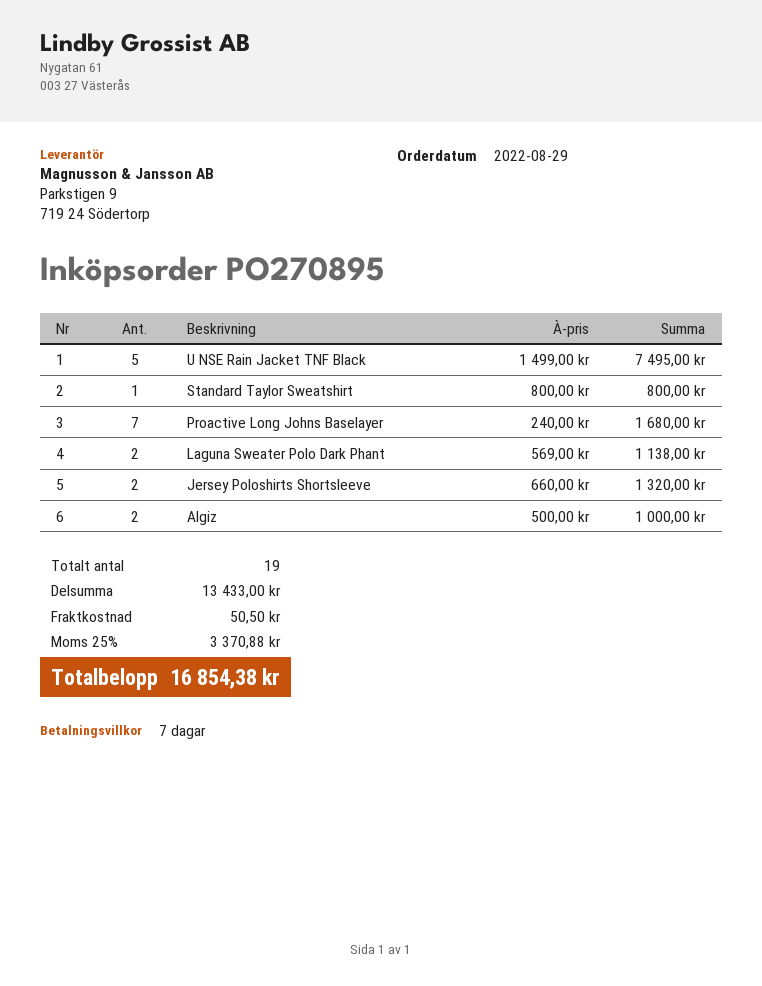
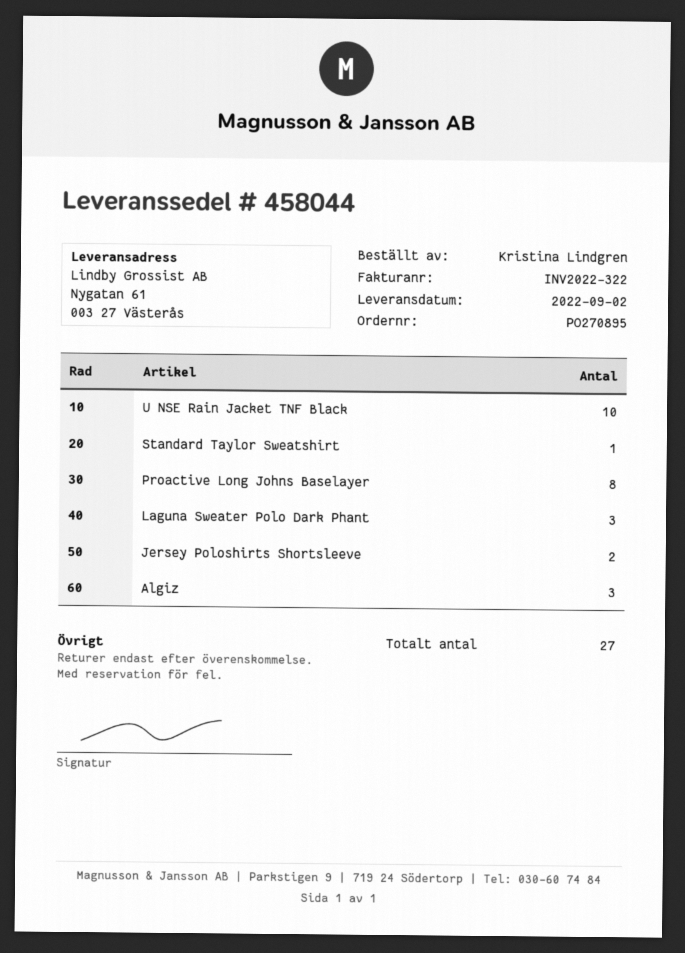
U NSE Rain Jacket TNF Black: 5 -> 10
Proactive Long Johns Baselayer: 7 -> 8
Laguna Sweater Polo Dark Phant: 2 -> 3
Algiz: 2 -> 3
total quantity: 19 -> 27

